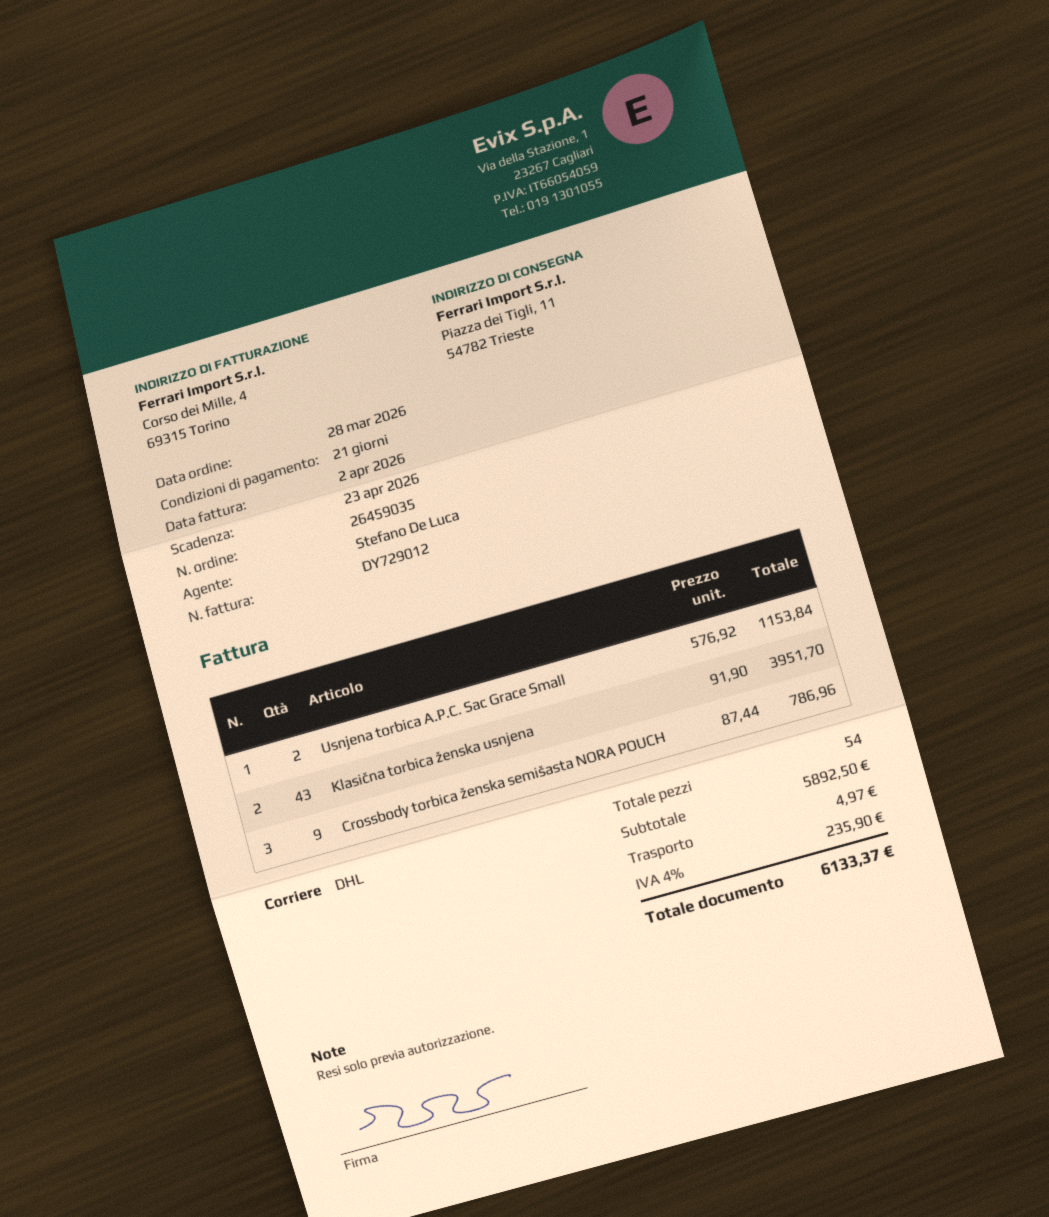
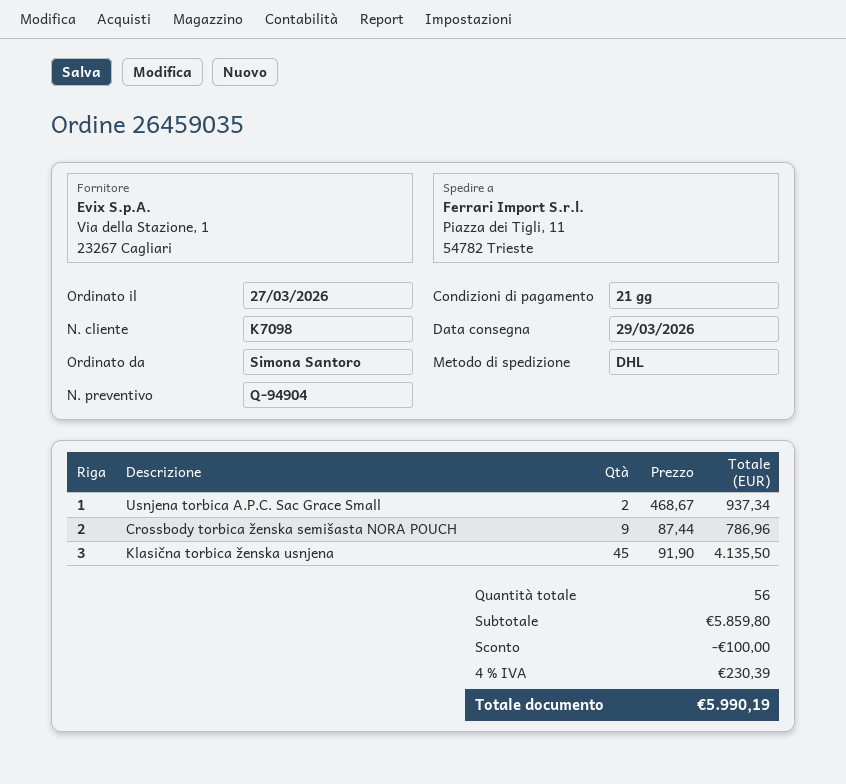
order date: 2026-03-28 -> 2026-03-27
Usnjena torbica A.P.C. Sac Grace Small: 2 x 576.92 = 1153.84 -> 2 x 468.67 = 937.34
Klasična torbica ženska usnjena: 43 x 91.90 = 3951.70 -> 45 x 91.90 = 4135.50
total quantity: 54 -> 56
subtotal: 5892.50 -> 5859.80
discount: none -> 100.00
shipping: 4.97 -> none
tax: 4% = 235.90 -> 4% = 230.39
total: 6133.37 -> 5990.19

